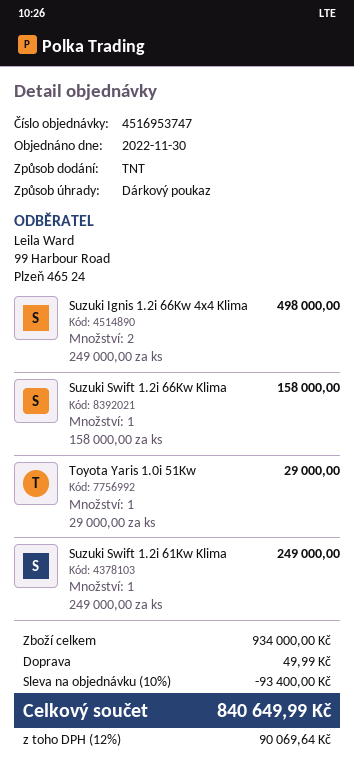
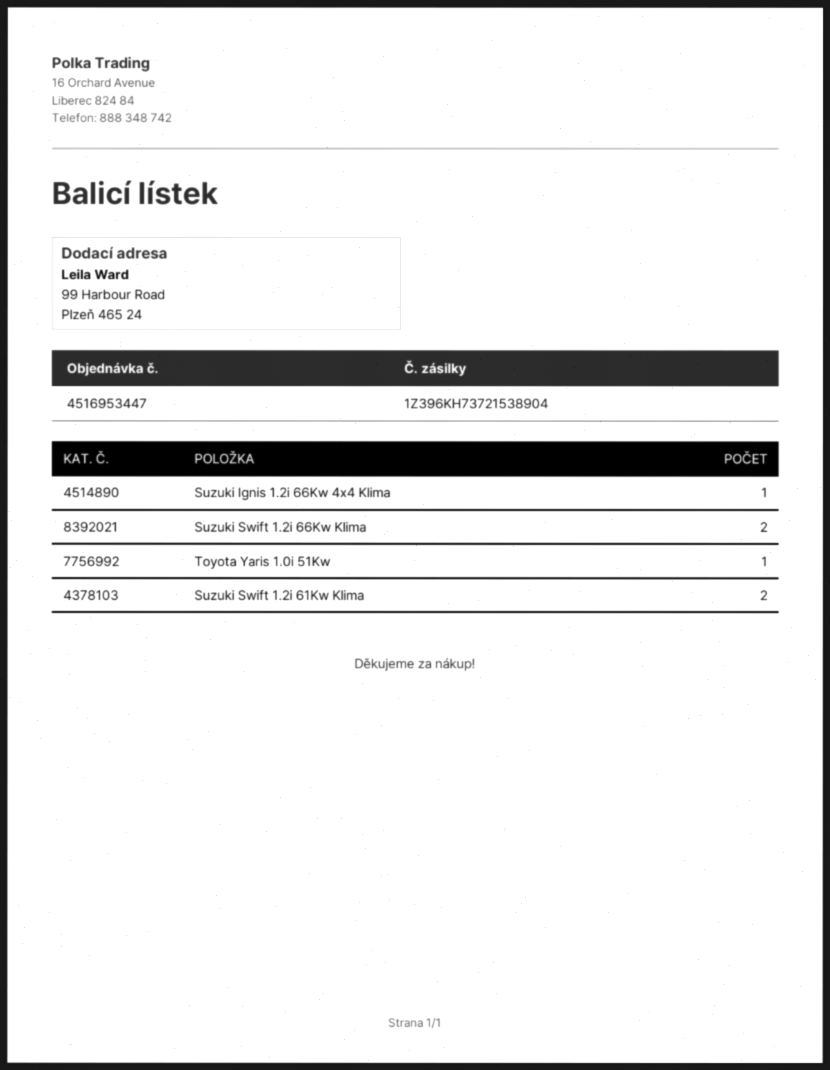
order number: 4516953747 -> 4516953447
Suzuki Ignis 1.2i 66Kw 4x4 Klima: 2 -> 1
Suzuki Swift 1.2i 66Kw Klima: 1 -> 2
Suzuki Swift 1.2i 61Kw Klima: 1 -> 2

